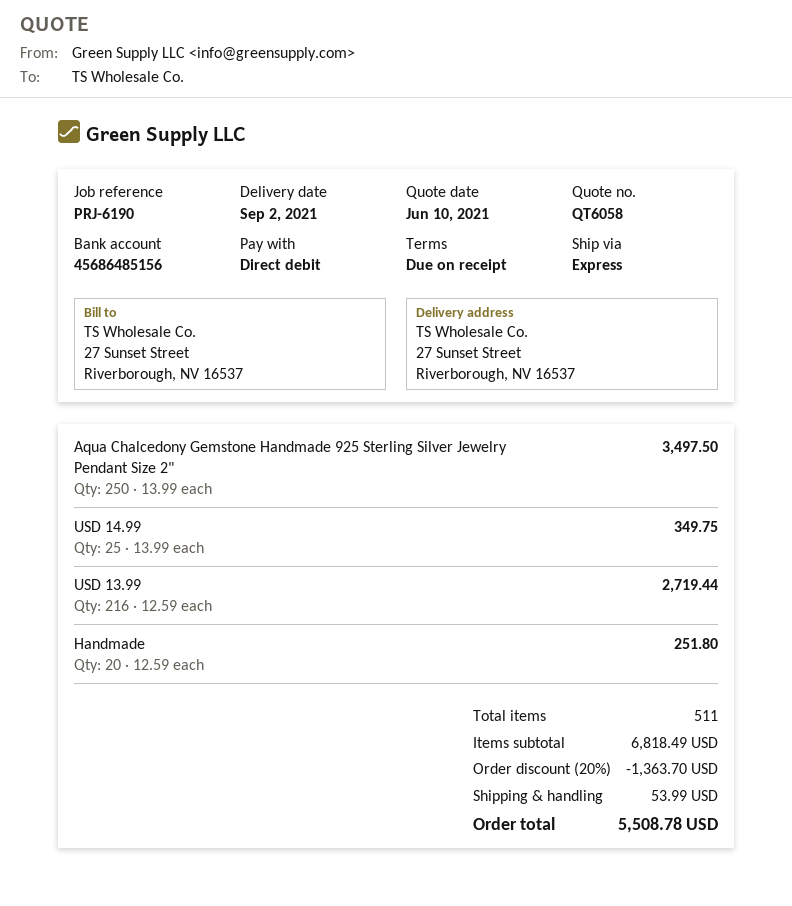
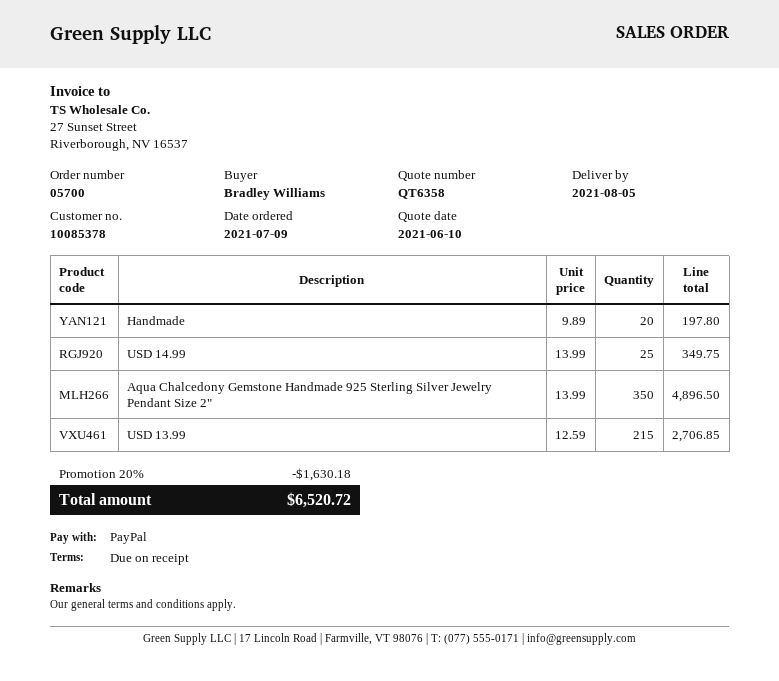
quote number: QT6058 -> QT6358
delivery date: 2021-09-02 -> 2021-08-05
payment method: direct debit -> PayPal
Aqua Chalcedony Gemstone Handmade 925 Sterling Silver Jewelry Pendant Size 2": 250 x 13.99 = 3497.50 -> 350 x 13.99 = 4896.50
USD 13.99: 216 x 12.59 = 2719.44 -> 215 x 12.59 = 2706.85
Handmade: 20 x 12.59 = 251.80 -> 20 x 9.89 = 197.80
discount: 20% = 1363.70 -> 20% = 1630.18
shipping: 53.99 -> none
total: 5508.78 -> 6520.72

